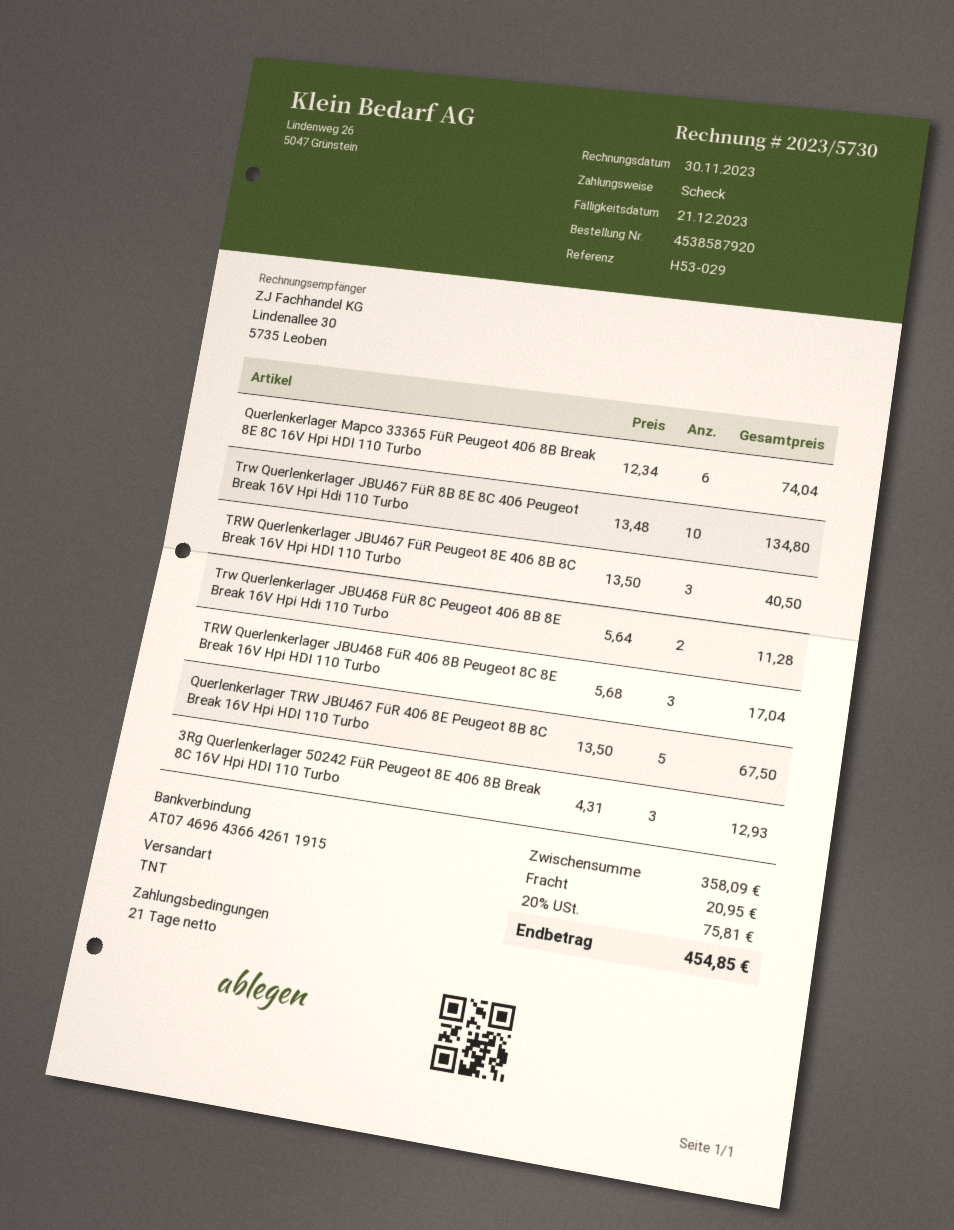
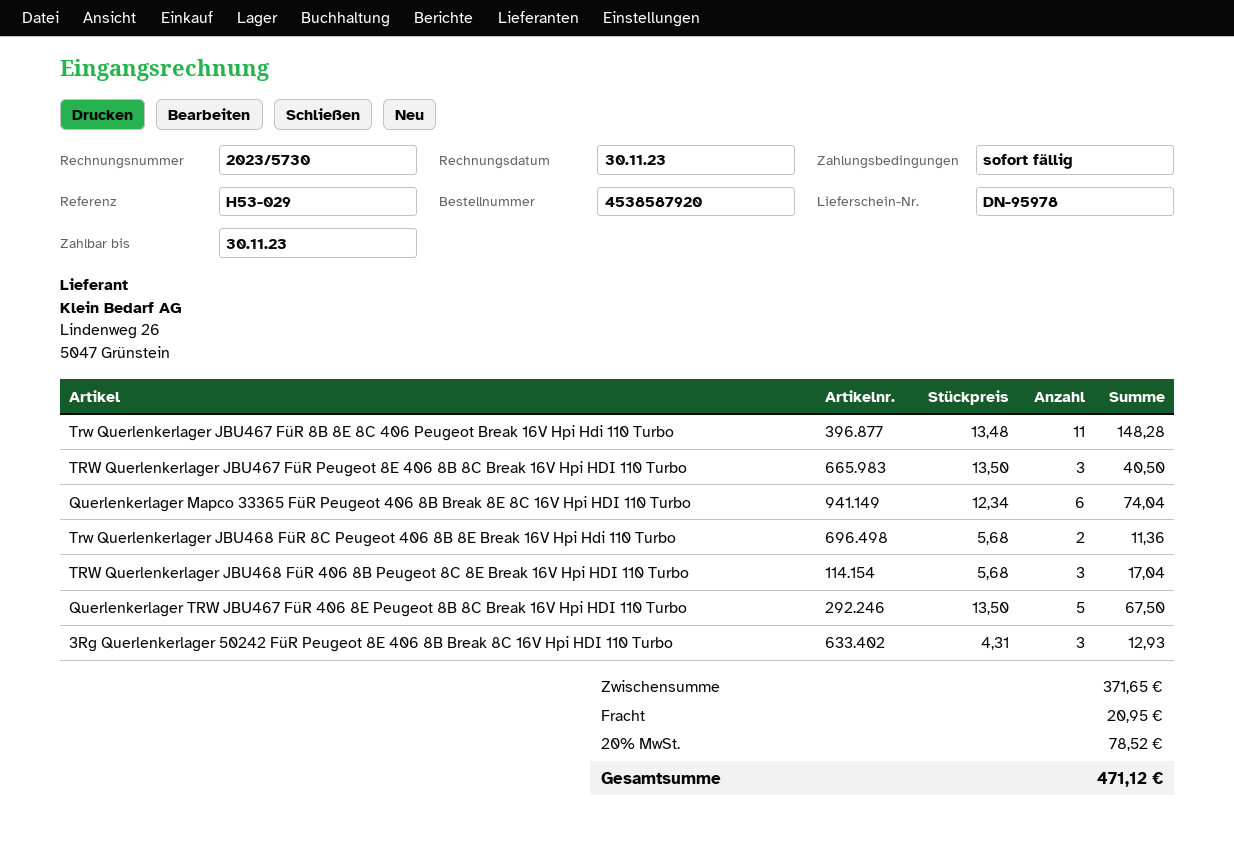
payment terms: 21 days -> on receipt
due date: 2023-12-21 -> 2023-11-30
Trw Querlenkerlager JBU467 FüR 8B 8E 8C 406 Peugeot Break 16V Hpi Hdi 110 Turbo: 10 x 13.48 = 134.80 -> 11 x 13.48 = 148.28
Trw Querlenkerlager JBU468 FüR 8C Peugeot 406 8B 8E Break 16V Hpi Hdi 110 Turbo: 2 x 5.64 = 11.28 -> 2 x 5.68 = 11.36
subtotal: 358.09 -> 371.65
tax: 20% = 75.81 -> 20% = 78.52
total: 454.85 -> 471.12

